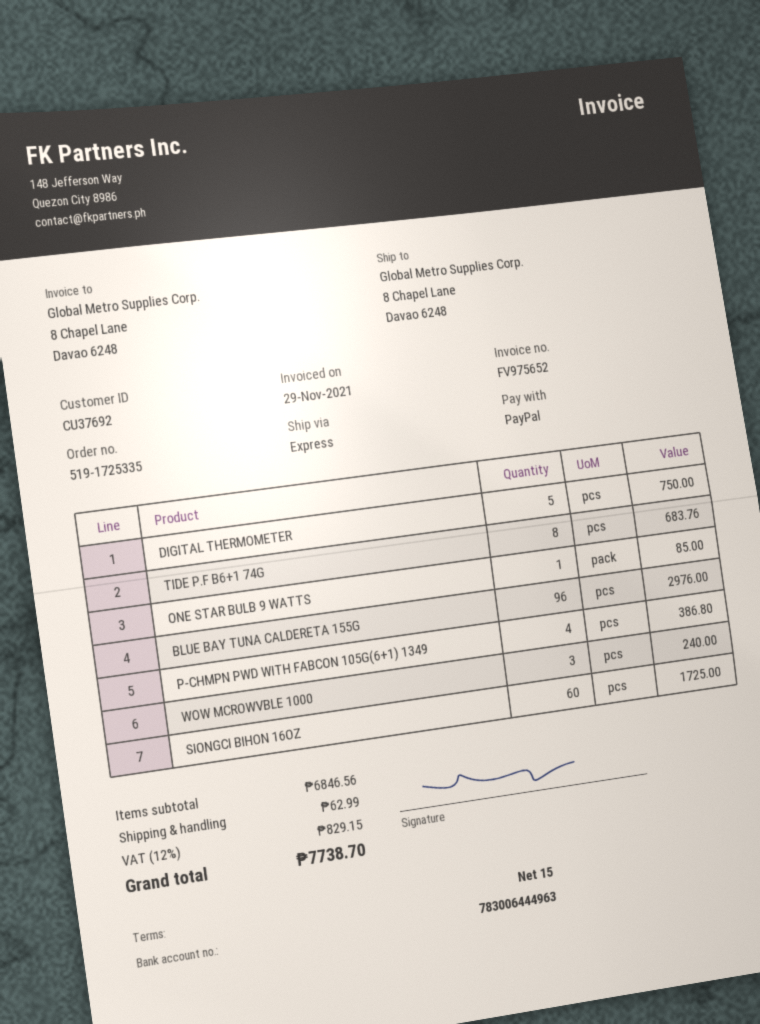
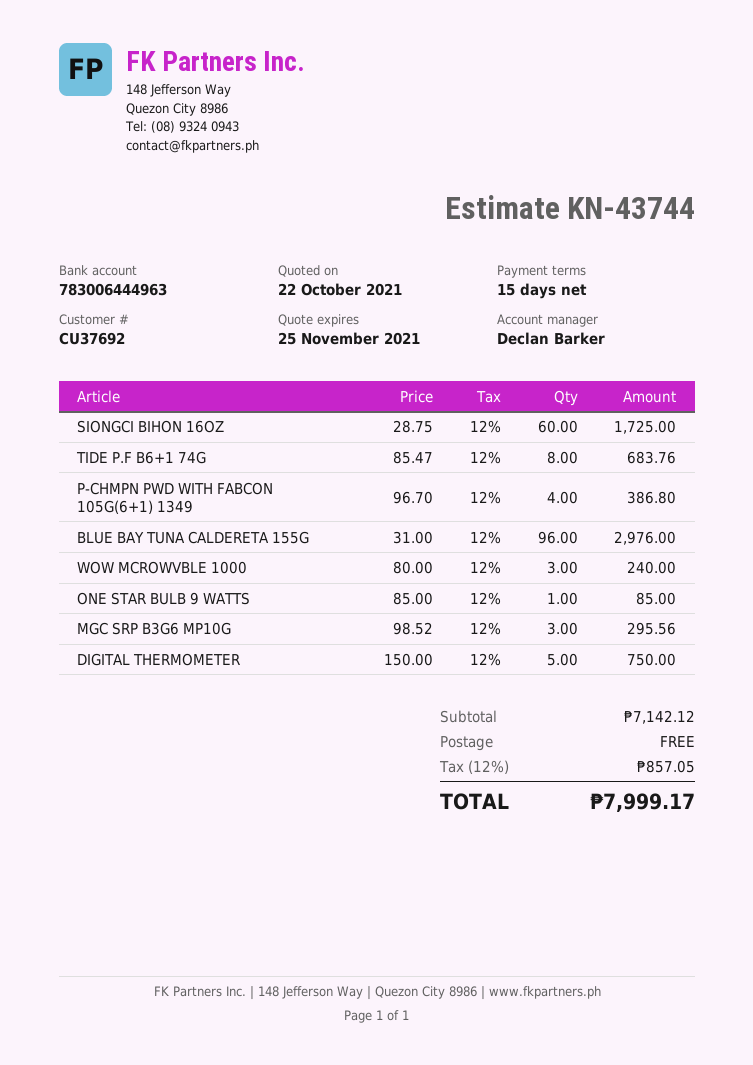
MGC SRP B3G6 MP10G: none -> 3 for 295.56
subtotal: 6846.56 -> 7142.12
shipping: 62.99 -> 0.00
tax: 12% = 829.15 -> 12% = 857.05
total: 7738.70 -> 7999.17

